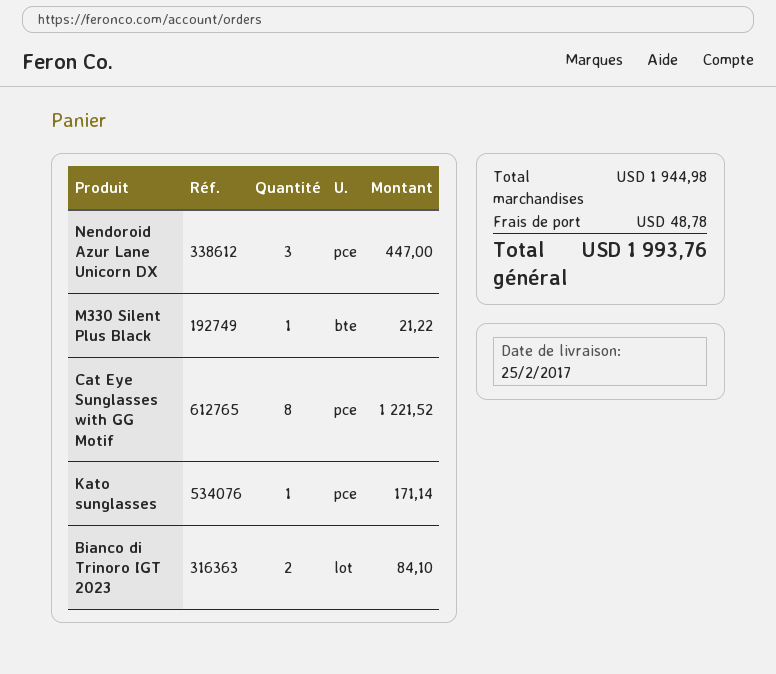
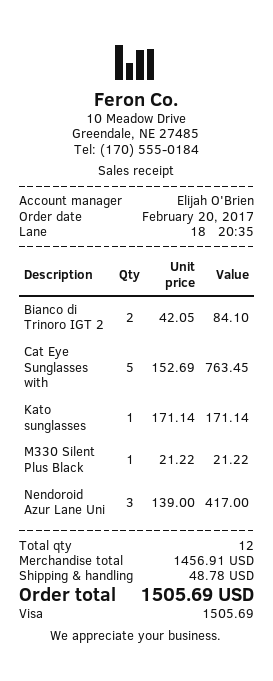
Nendoroid Azur Lane Unicorn DX: 3 for 447.00 -> 3 for 417.00
Cat Eye Sunglasses with GG Motif: 8 for 1221.52 -> 5 for 763.45
subtotal: 1944.98 -> 1456.91
total: 1993.76 -> 1505.69

